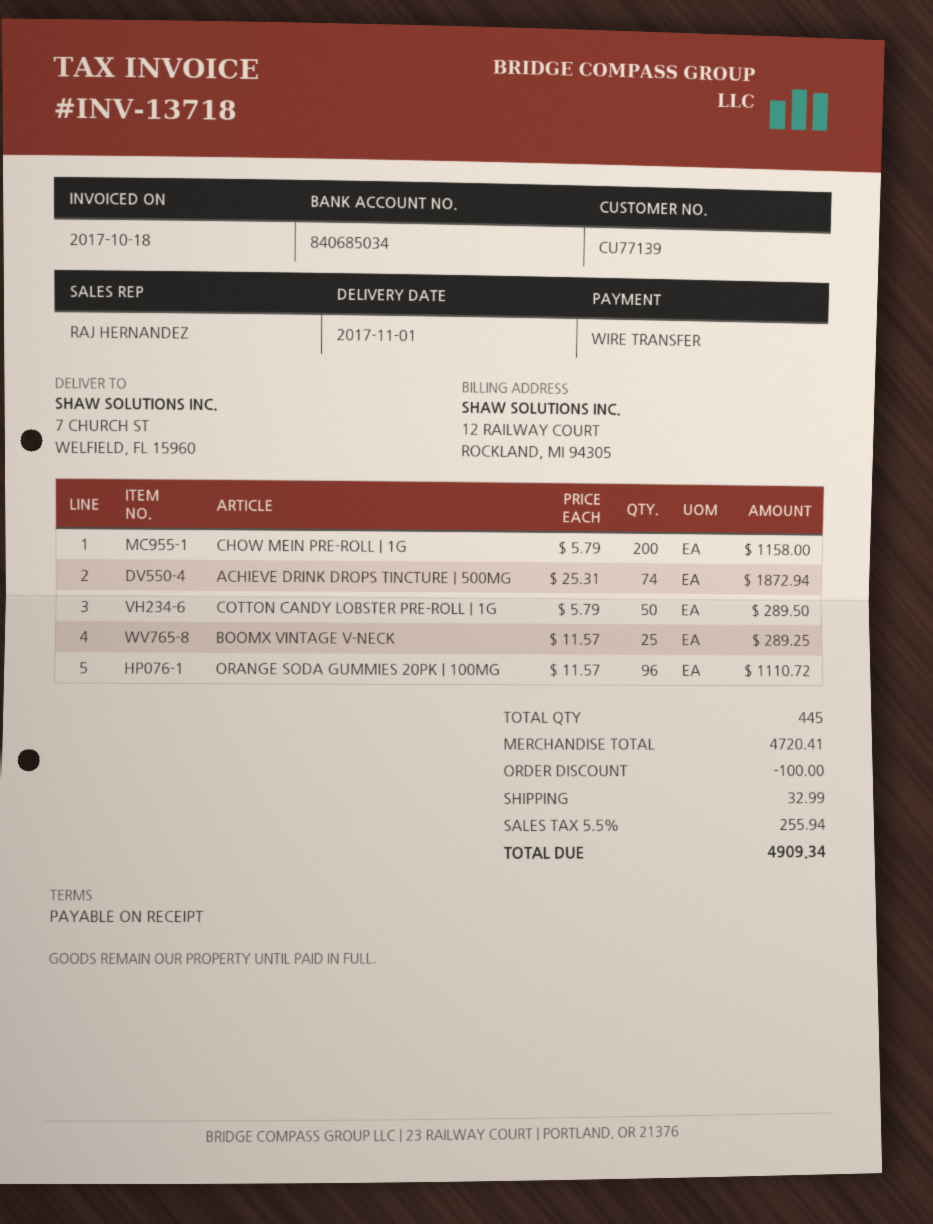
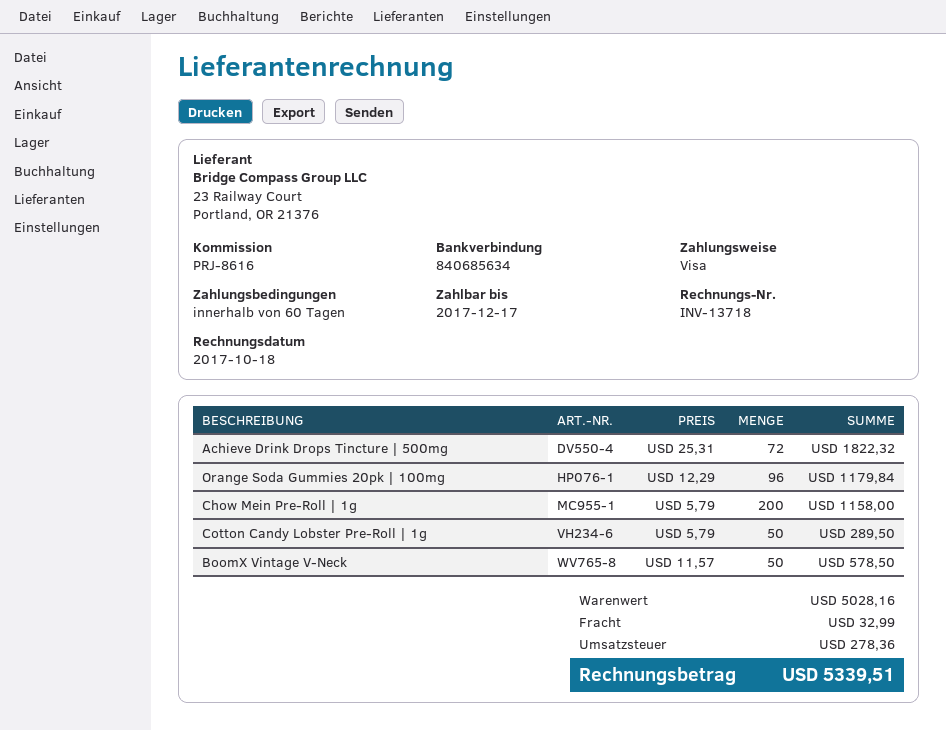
payment terms: on receipt -> 60 days
payment method: bank transfer -> Visa
bank account: 840685034 -> 840685634
ACHIEVE DRINK DROPS TINCTURE | 500MG: 74 x 25.31 = 1872.94 -> 72 x 25.31 = 1822.32
BOOMX VINTAGE V-NECK: 25 x 11.57 = 289.25 -> 50 x 11.57 = 578.50
ORANGE SODA GUMMIES 20PK | 100MG: 96 x 11.57 = 1110.72 -> 96 x 12.29 = 1179.84
subtotal: 4720.41 -> 5028.16
discount: 100.00 -> none
tax: 255.94 -> 278.36
total: 4909.34 -> 5339.51

